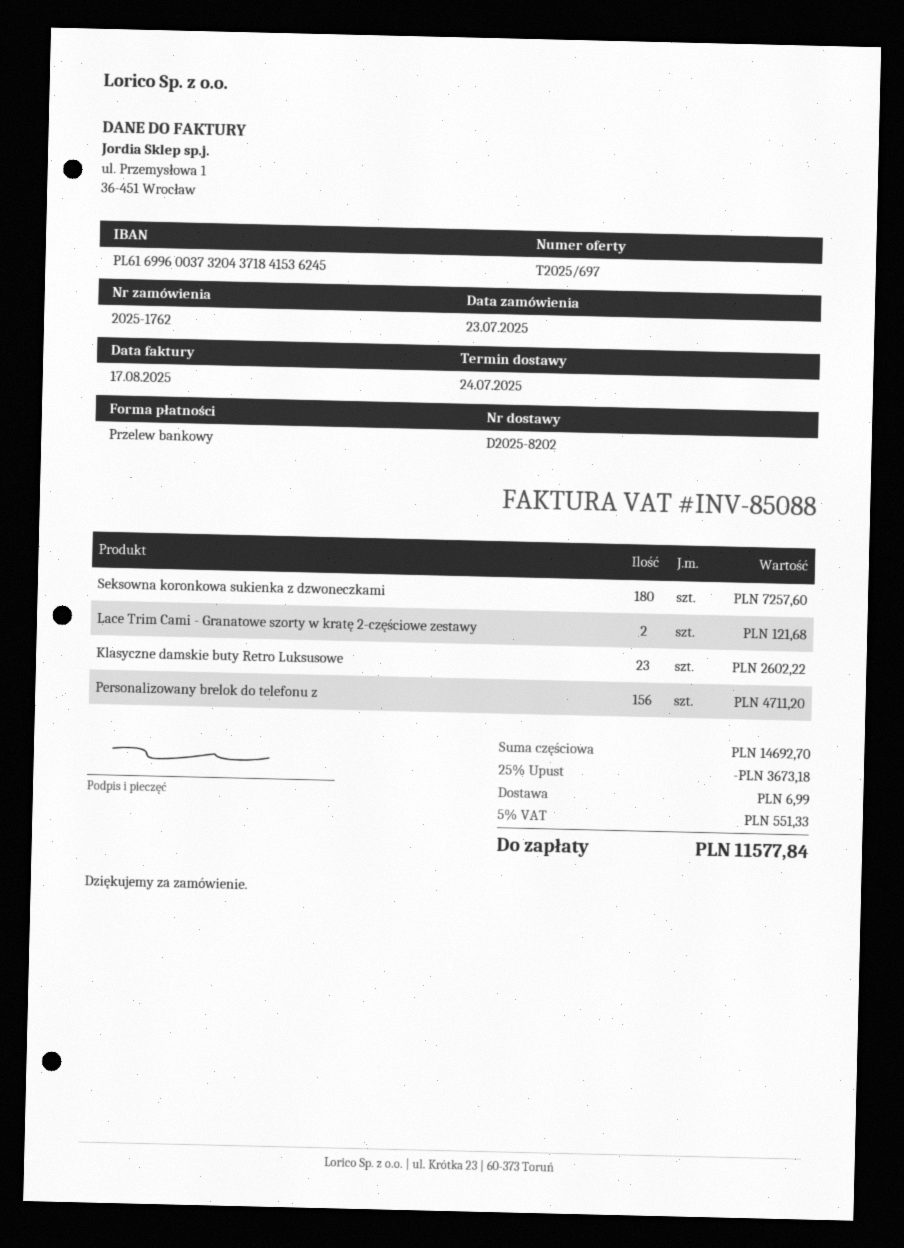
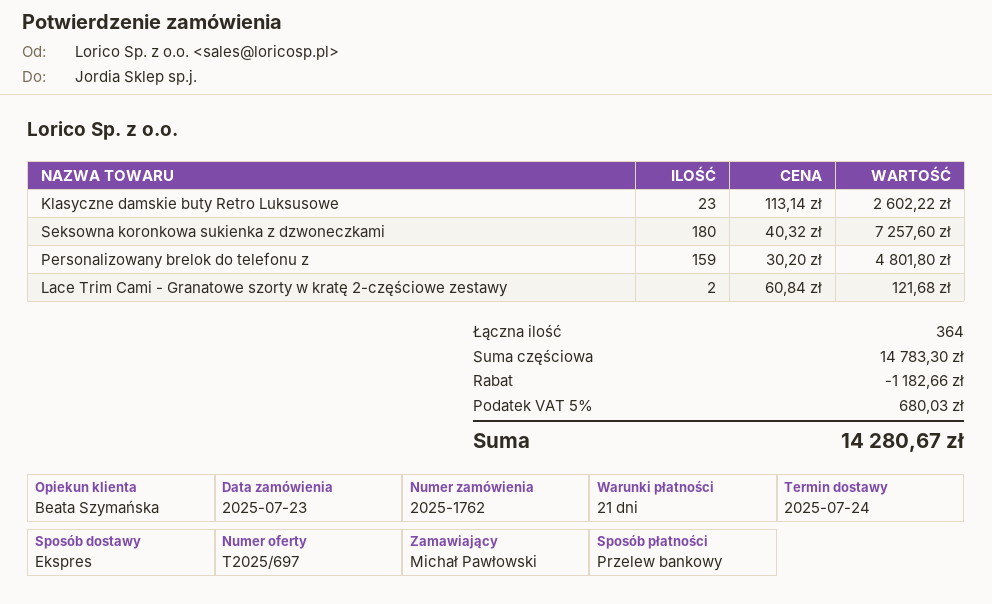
Personalizowany brelok do telefonu z: 156 for 4711.20 -> 159 for 4801.80
subtotal: 14692.70 -> 14783.30
discount: 3673.18 -> 1182.66
shipping: 6.99 -> none
tax: 5% = 551.33 -> 5% = 680.03
total: 11577.84 -> 14280.67

